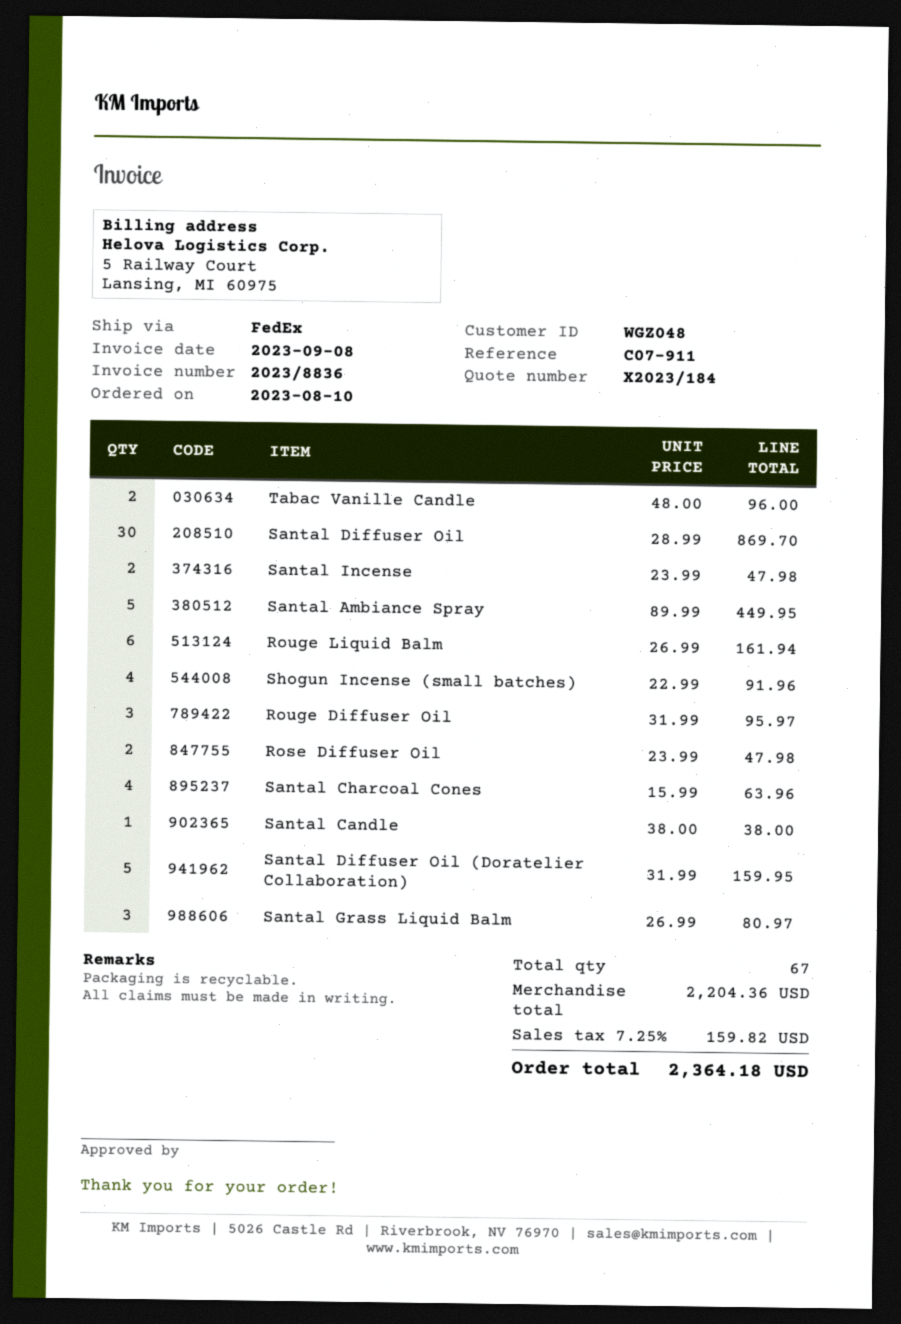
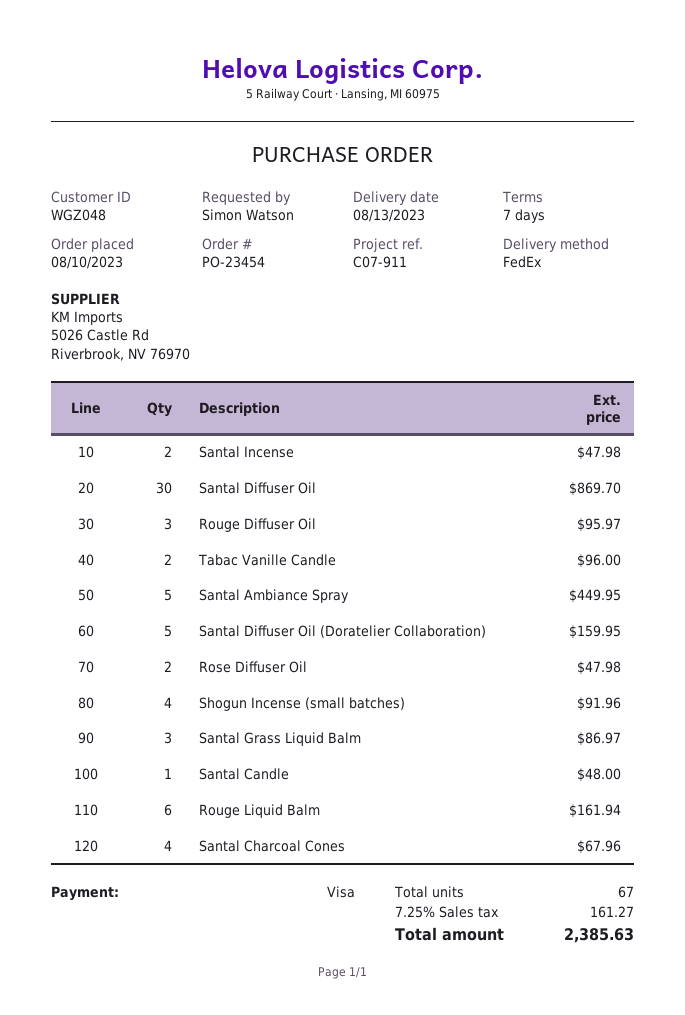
Santal Charcoal Cones: 4 for 63.96 -> 4 for 67.96
Santal Candle: 1 for 38.00 -> 1 for 48.00
Santal Grass Liquid Balm: 3 for 80.97 -> 3 for 86.97
tax: 7.25% = 159.82 -> 7.25% = 161.27
total: 2364.18 -> 2385.63

